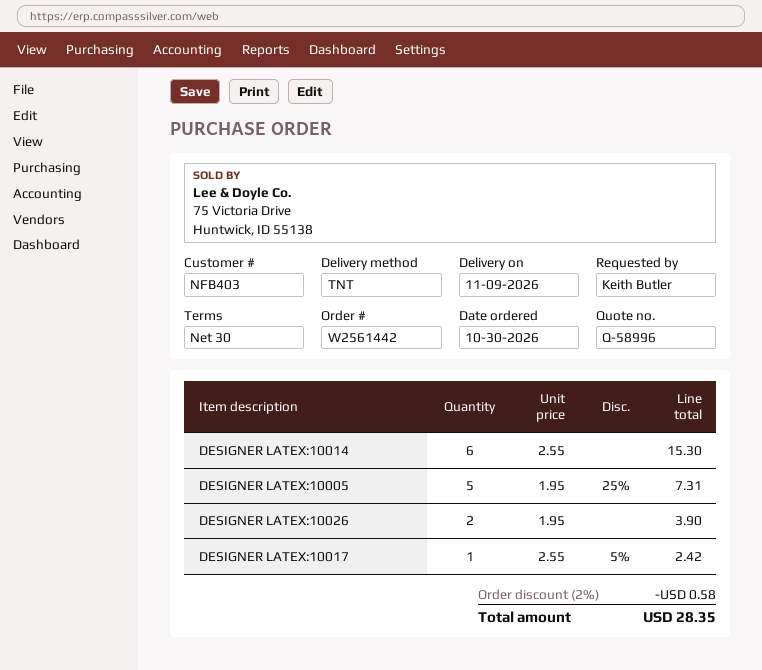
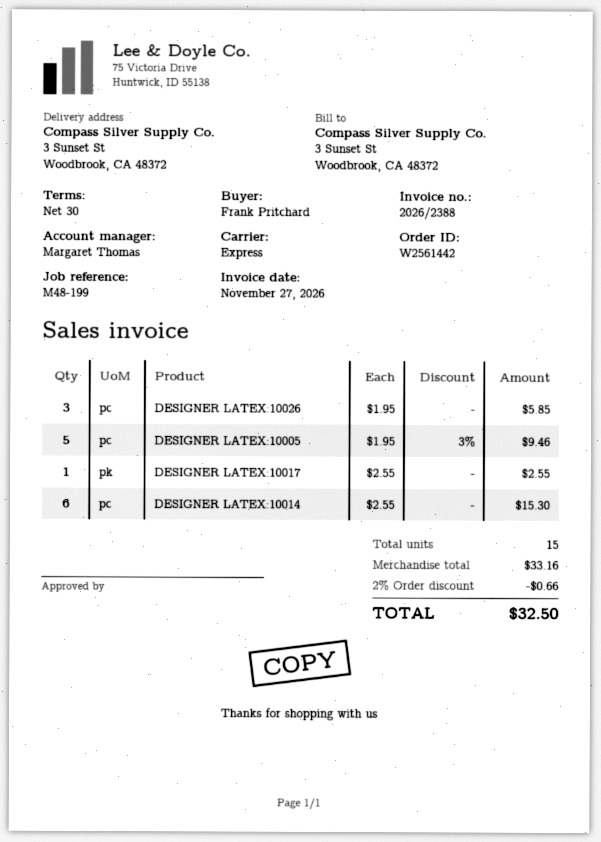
ordered by: Keith Butler -> Frank Pritchard
shipping method: TNT -> express
DESIGNER LATEX:10005: 5 x 1.95 - 25% = 7.31 -> 5 x 1.95 - 3% = 9.46
DESIGNER LATEX:10026: 2 x 1.95 = 3.90 -> 3 x 1.95 = 5.85
DESIGNER LATEX:10017: 1 x 2.55 - 5% = 2.42 -> 1 x 2.55 = 2.55
discount: 2% = 0.58 -> 2% = 0.66
total: 28.35 -> 32.50

